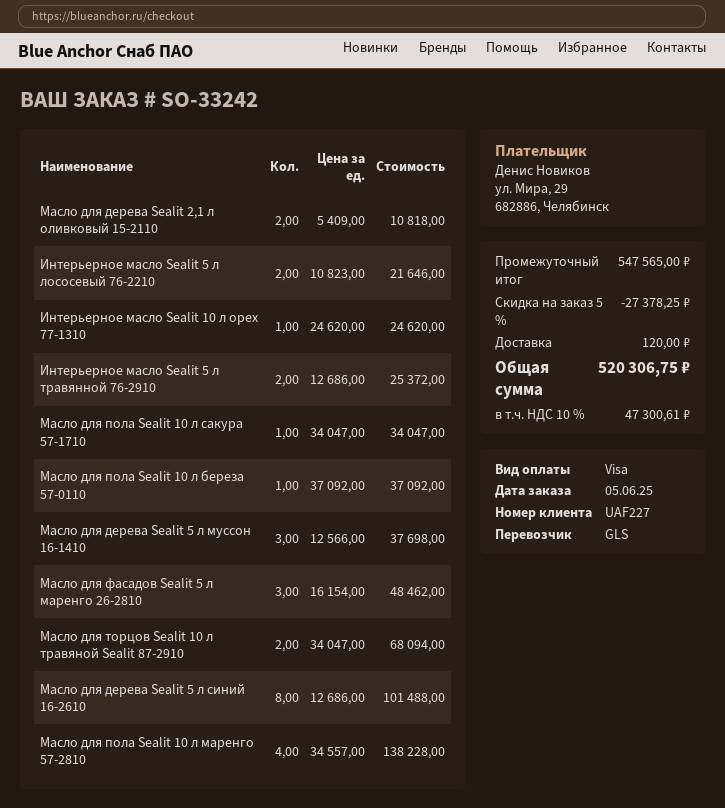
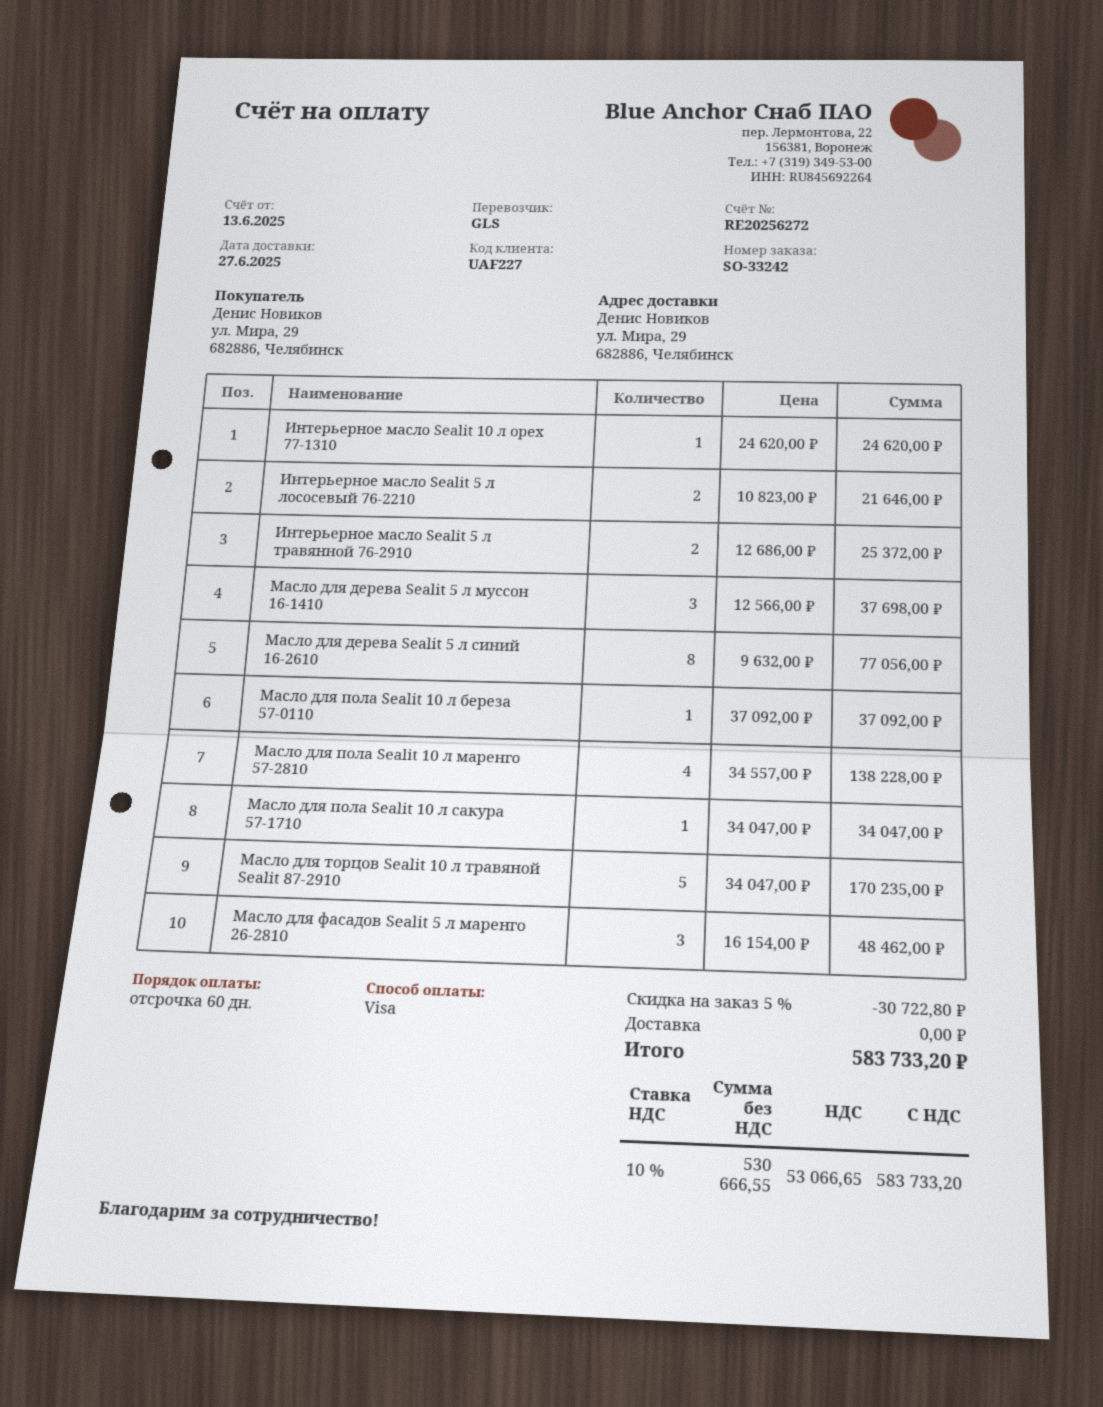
Масло для дерева Sealit 2,1 л оливковый 15-2110: 2 x 5409.00 = 10818.00 -> none
Масло для торцов Sealit 10 л травяной Sealit 87-2910: 2 x 34047.00 = 68094.00 -> 5 x 34047.00 = 170235.00
Масло для дерева Sealit 5 л синий 16-2610: 8 x 12686.00 = 101488.00 -> 8 x 9632.00 = 77056.00
discount: 5% = 27378.25 -> 5% = 30722.80
shipping: 120.00 -> 0.00
tax: 10% = 47300.61 -> 10% = 53066.65
total: 520306.75 -> 583733.20

